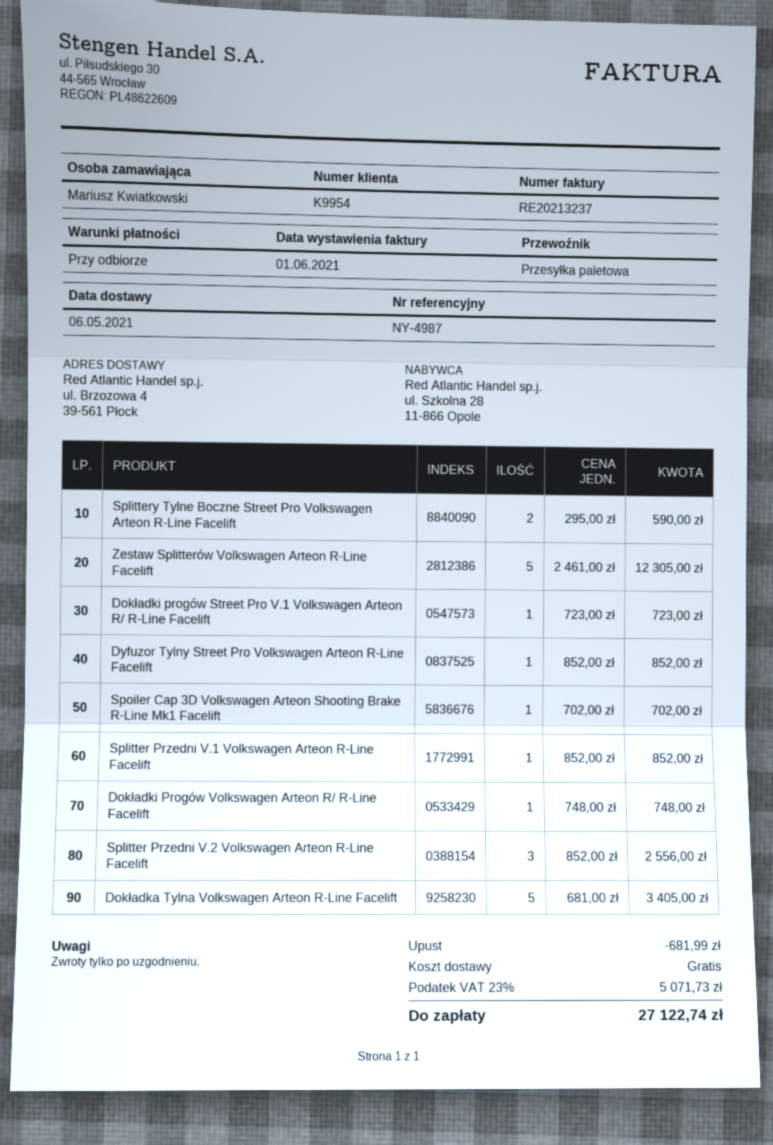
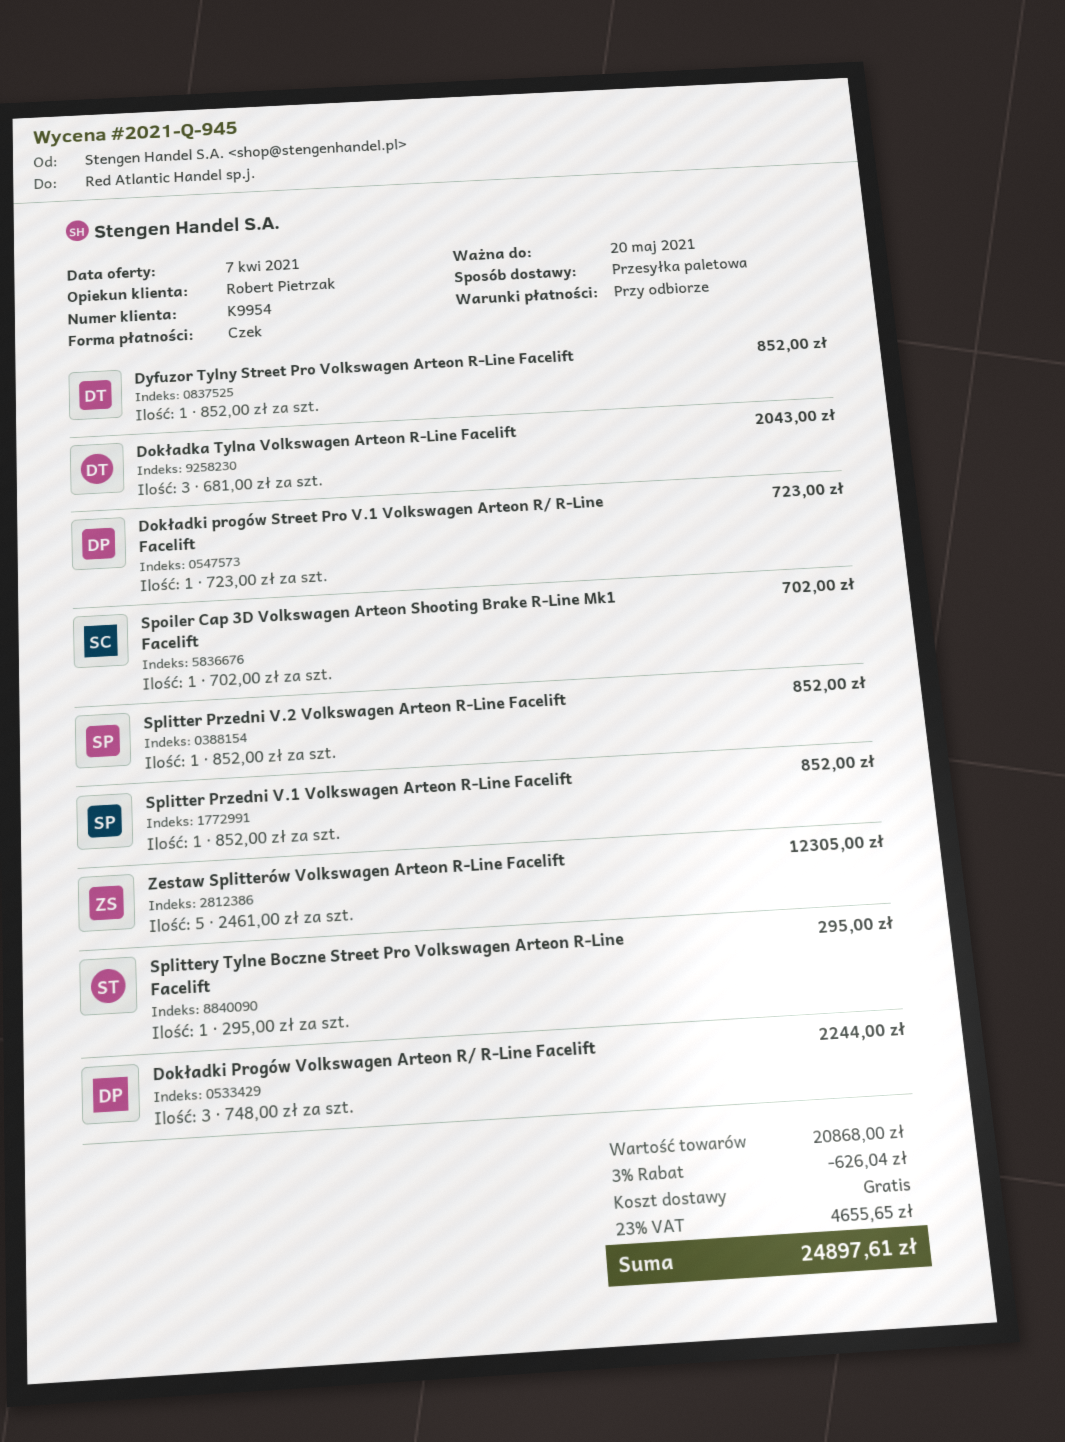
Splittery Tylne Boczne Street Pro Volkswagen Arteon R-Line Facelift: 2 x 295.00 = 590.00 -> 1 x 295.00 = 295.00
Dokładki Progów Volkswagen Arteon R/ R-Line Facelift: 1 x 748.00 = 748.00 -> 3 x 748.00 = 2244.00
Splitter Przedni V.2 Volkswagen Arteon R-Line Facelift: 3 x 852.00 = 2556.00 -> 1 x 852.00 = 852.00
Dokładka Tylna Volkswagen Arteon R-Line Facelift: 5 x 681.00 = 3405.00 -> 3 x 681.00 = 2043.00
discount: 681.99 -> 626.04
tax: 23% = 5071.73 -> 23% = 4655.65
total: 27122.74 -> 24897.61

